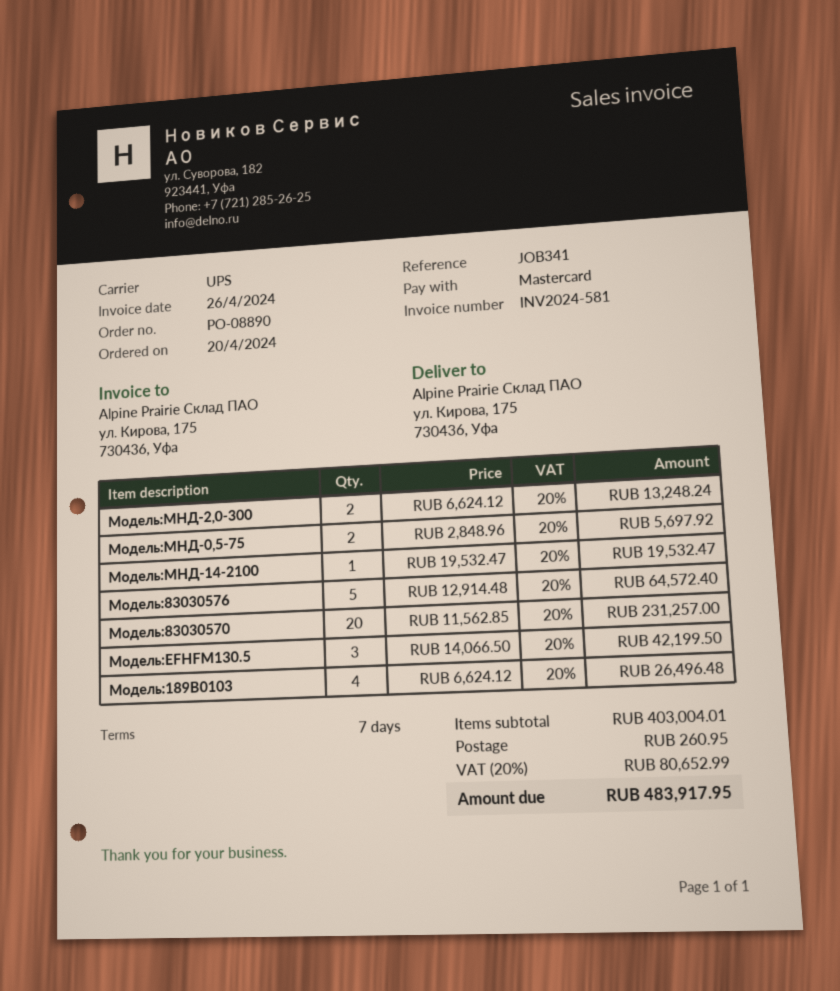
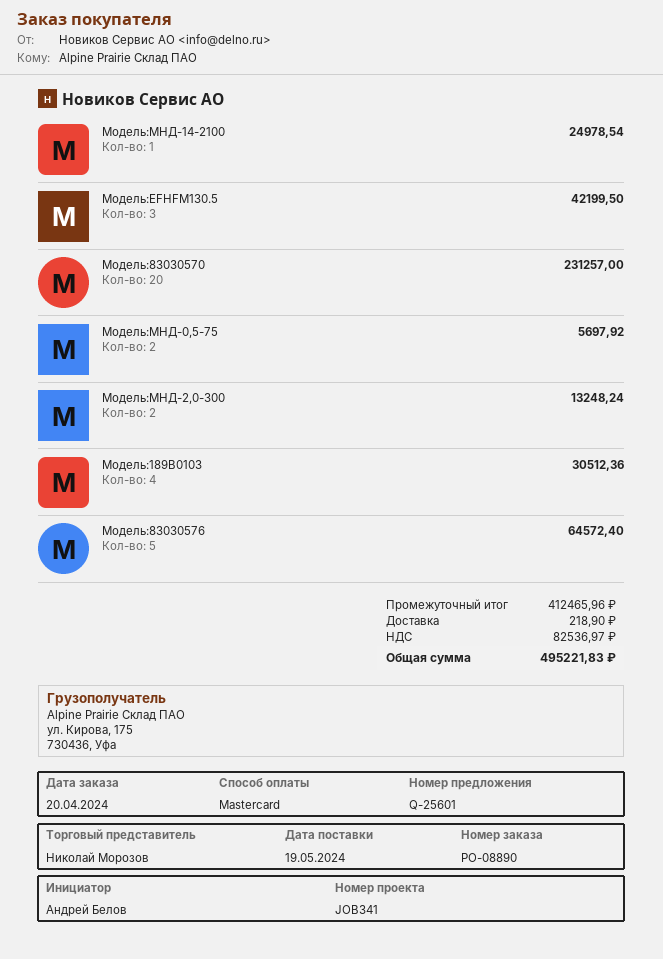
Модель:МНД-14-2100: 1 for 19532.47 -> 1 for 24978.54
Модель:189B0103: 4 for 26496.48 -> 4 for 30512.36
subtotal: 403004.01 -> 412465.96
shipping: 260.95 -> 218.90
tax: 80652.99 -> 82536.97
total: 483917.95 -> 495221.83

